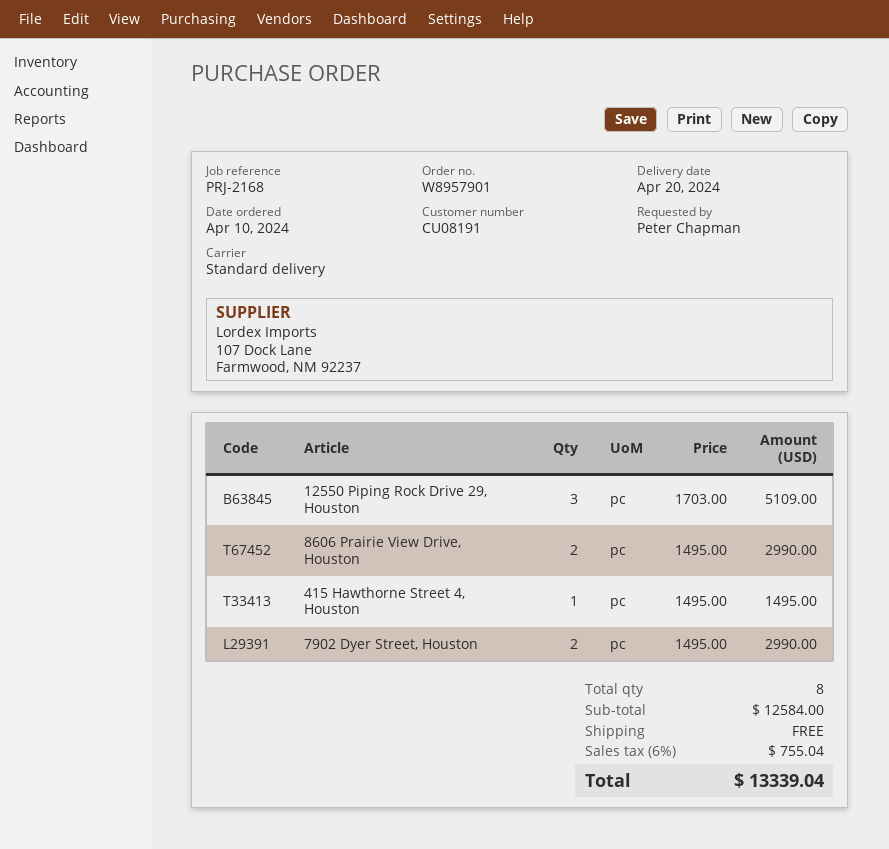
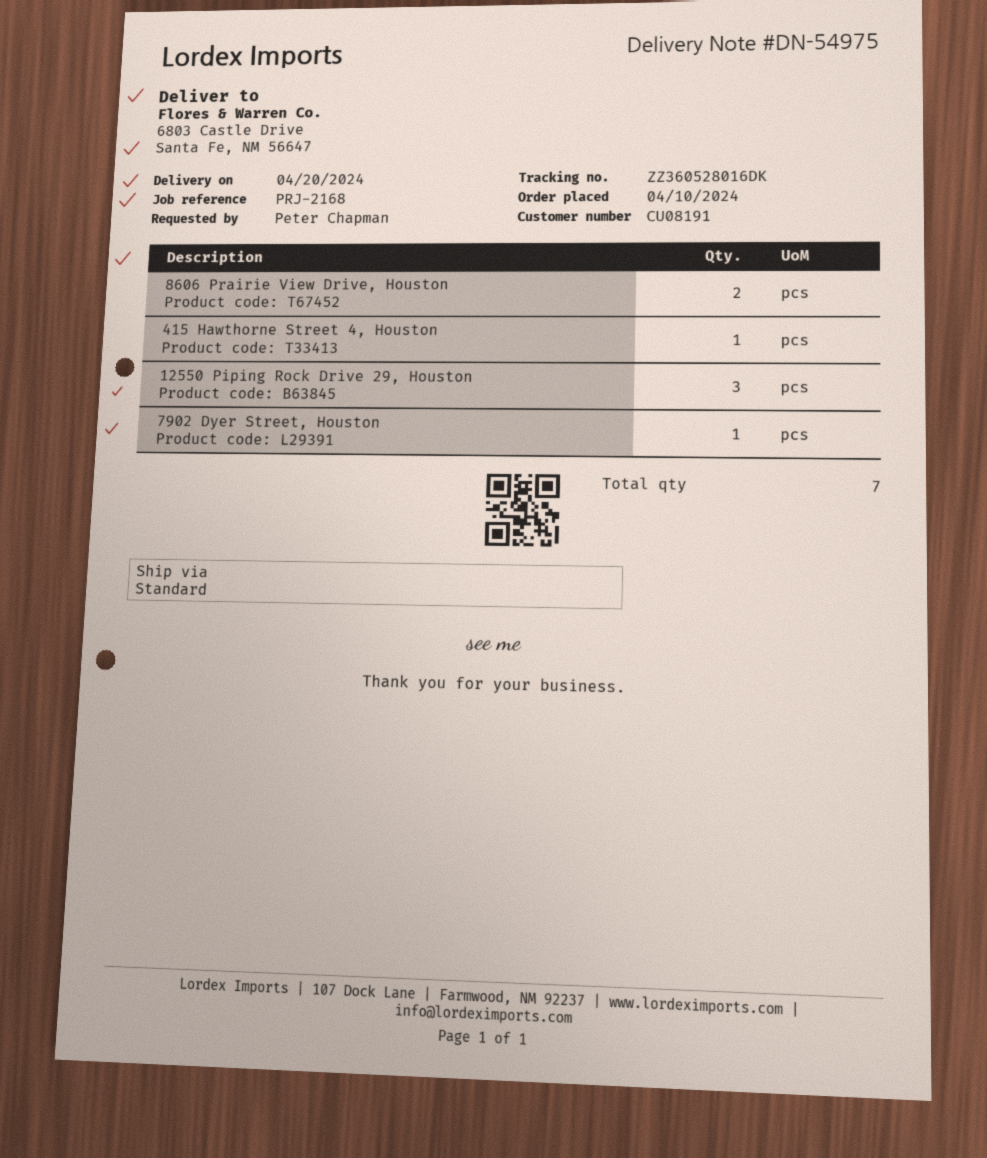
7902 Dyer Street, Houston: 2 -> 1
total quantity: 8 -> 7

